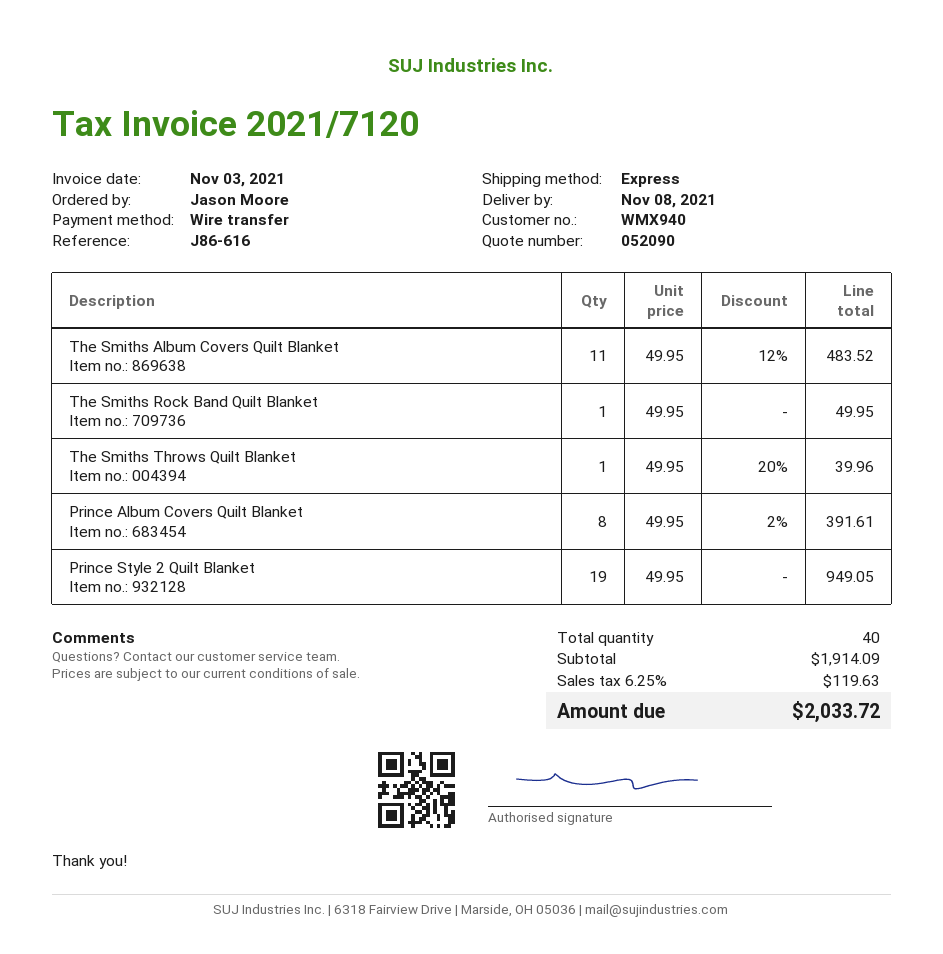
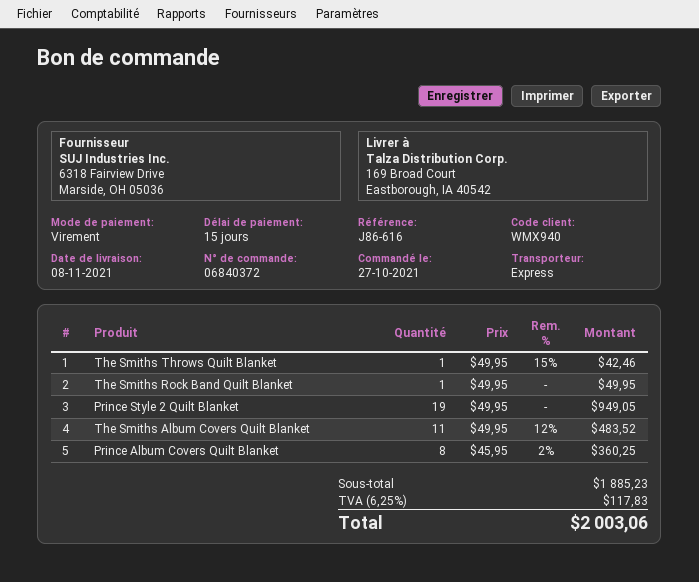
The Smiths Throws Quilt Blanket: 1 x 49.95 - 20% = 39.96 -> 1 x 49.95 - 15% = 42.46
Prince Album Covers Quilt Blanket: 8 x 49.95 - 2% = 391.61 -> 8 x 45.95 - 2% = 360.25
subtotal: 1914.09 -> 1885.23
tax: 6.25% = 119.63 -> 6.25% = 117.83
total: 2033.72 -> 2003.06

